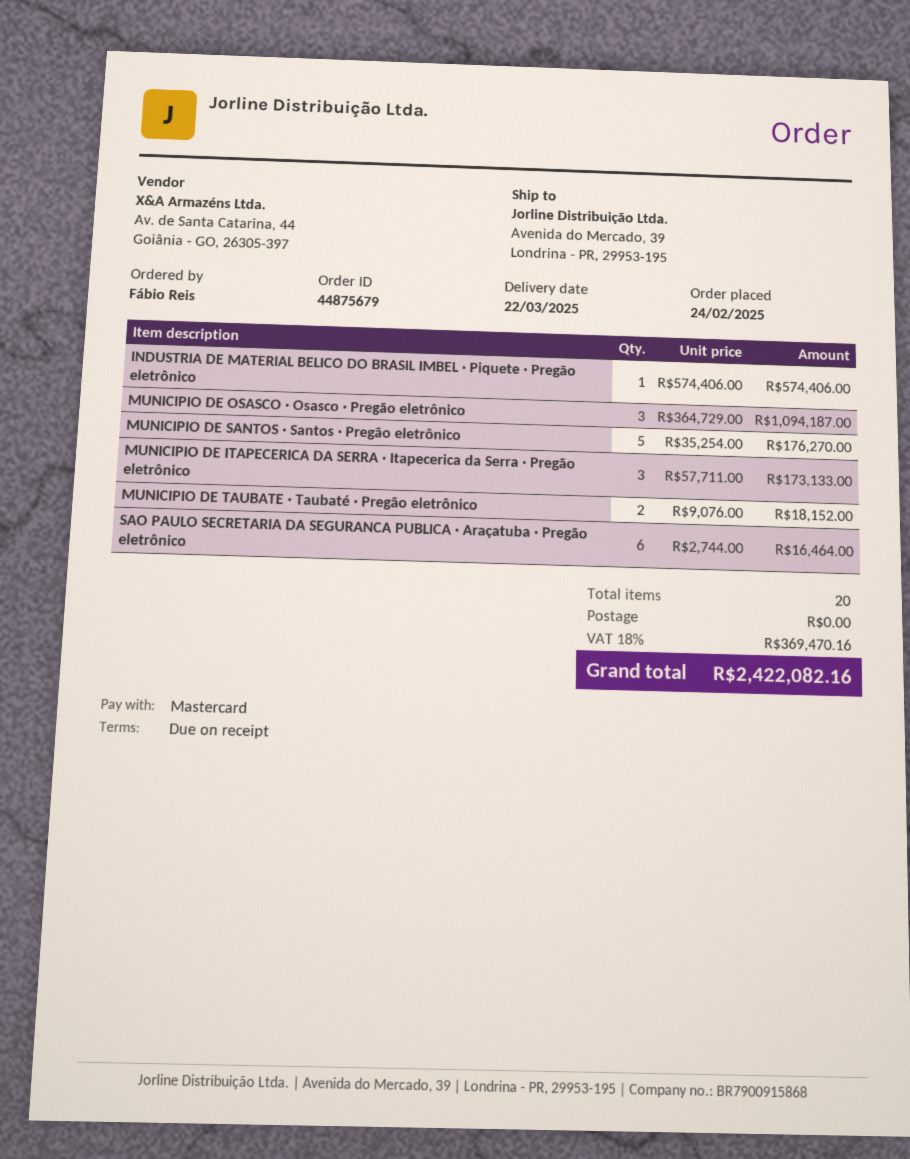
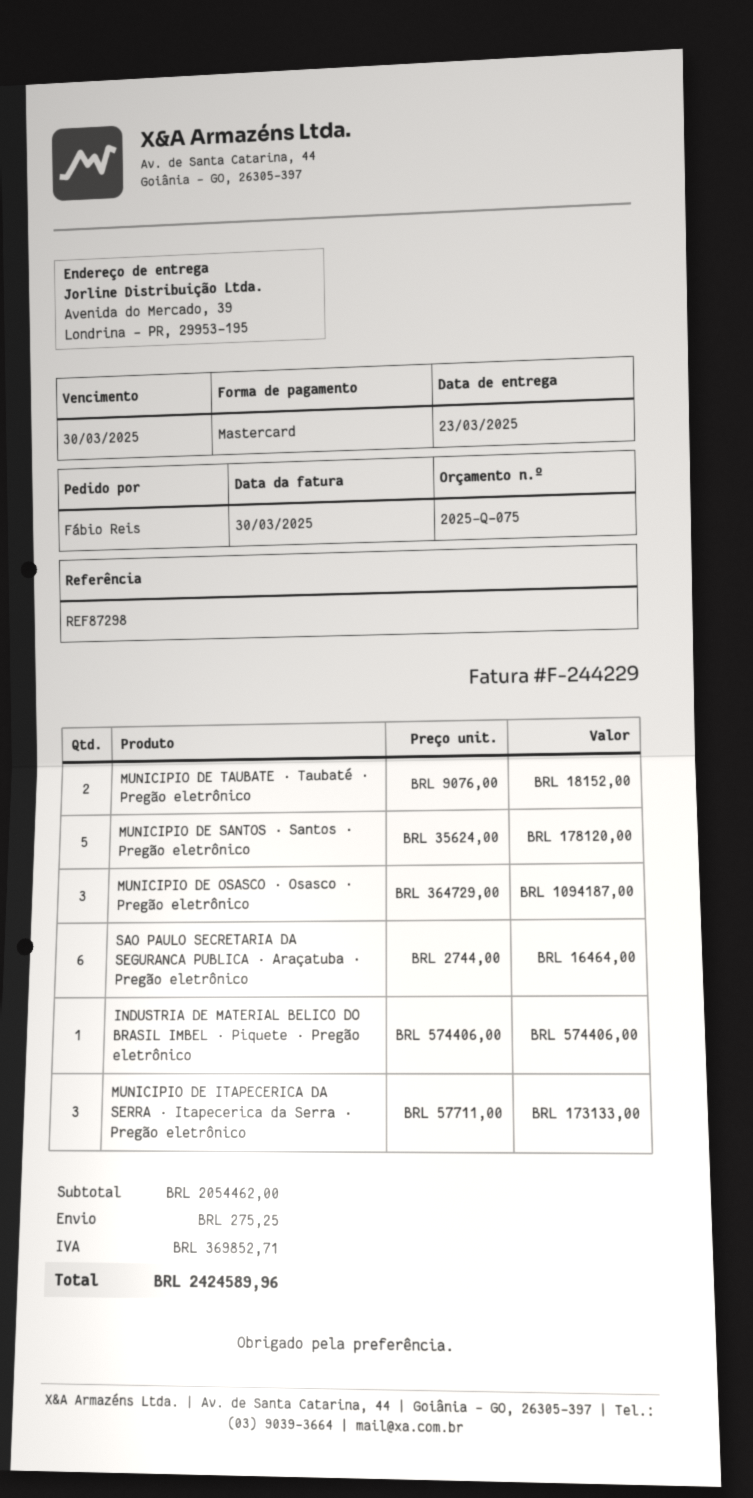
delivery date: 2025-03-22 -> 2025-03-23
MUNICIPIO DE SANTOS · Santos · Pregão eletrônico: 5 x 35254.00 = 176270.00 -> 5 x 35624.00 = 178120.00
shipping: 0.00 -> 275.25
tax: 369470.16 -> 369852.71
total: 2422082.16 -> 2424589.96

